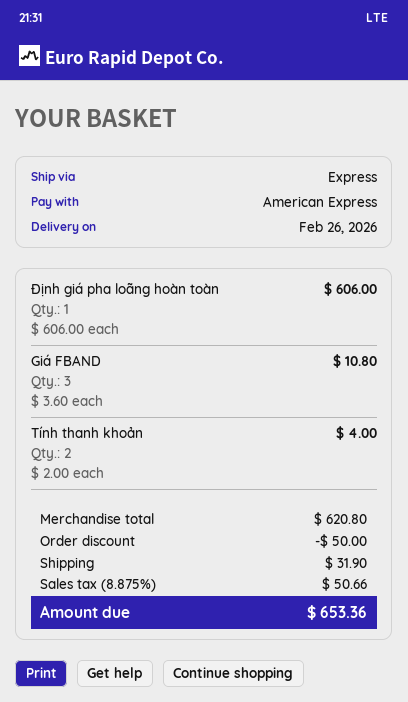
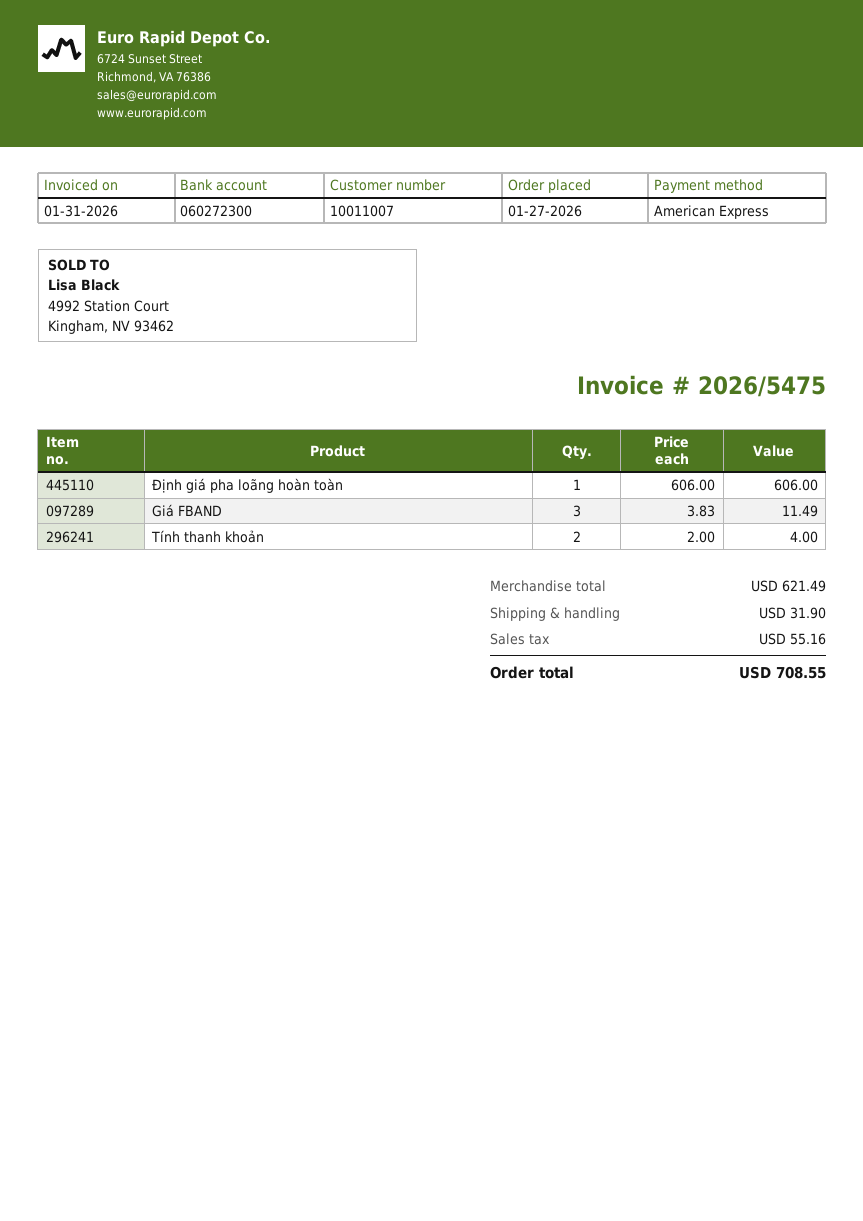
Giá FBAND: 3 x 3.60 = 10.80 -> 3 x 3.83 = 11.49
subtotal: 620.80 -> 621.49
discount: 50.00 -> none
tax: 50.66 -> 55.16
total: 653.36 -> 708.55

